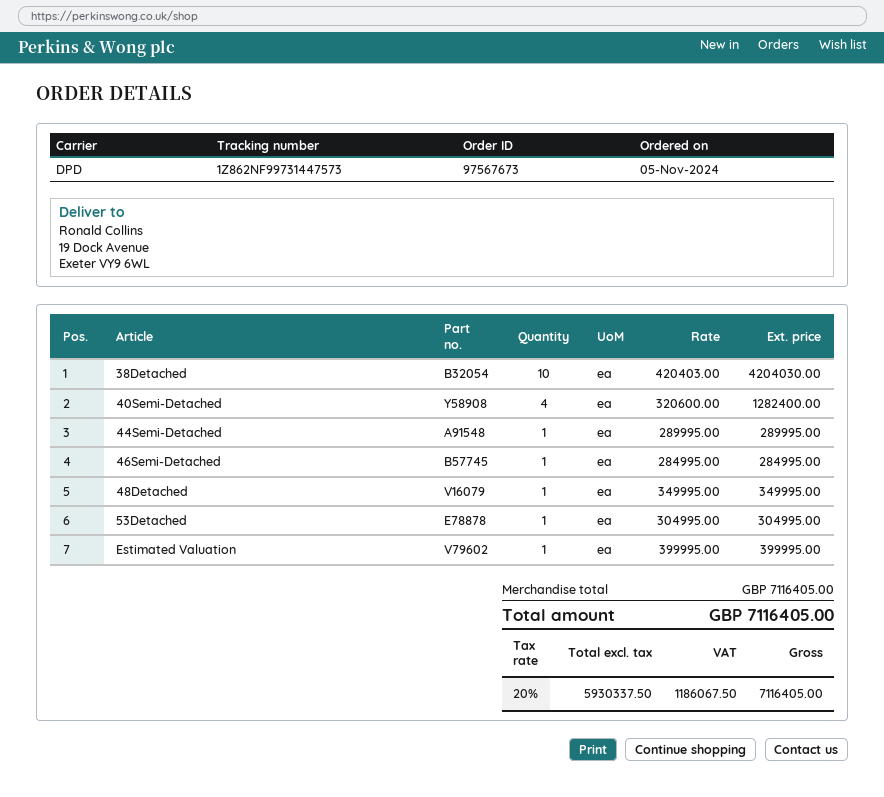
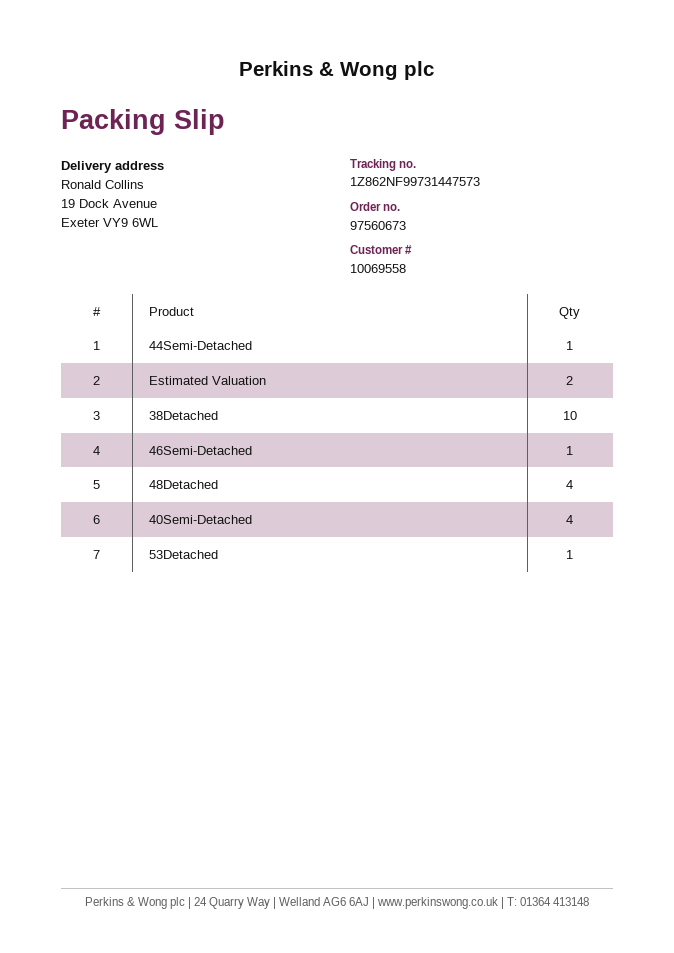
order number: 97567673 -> 97560673
48Detached: 1 -> 4
Estimated Valuation: 1 -> 2

